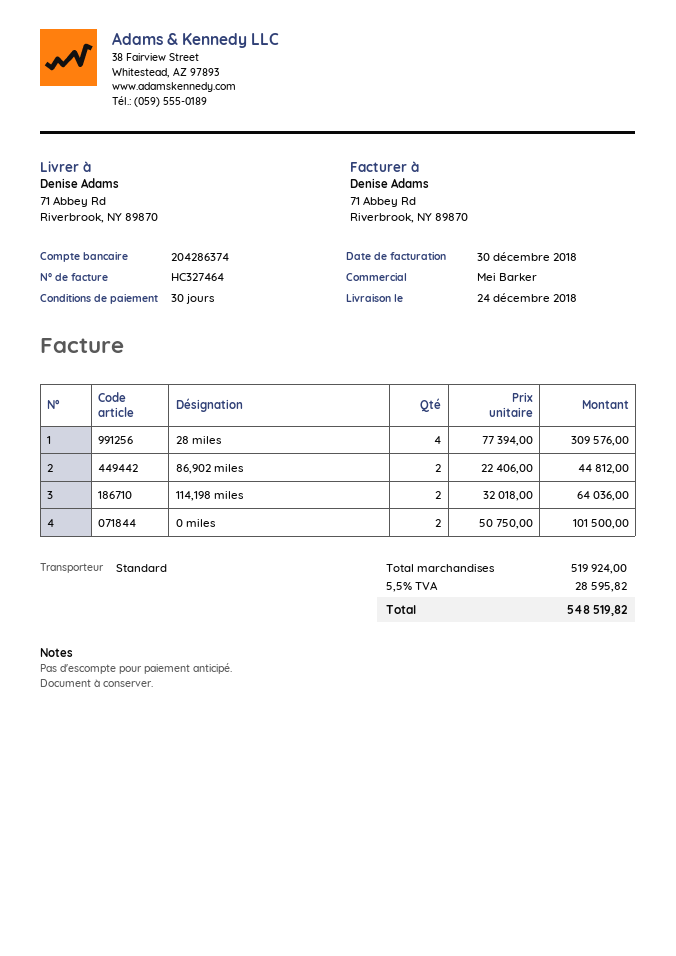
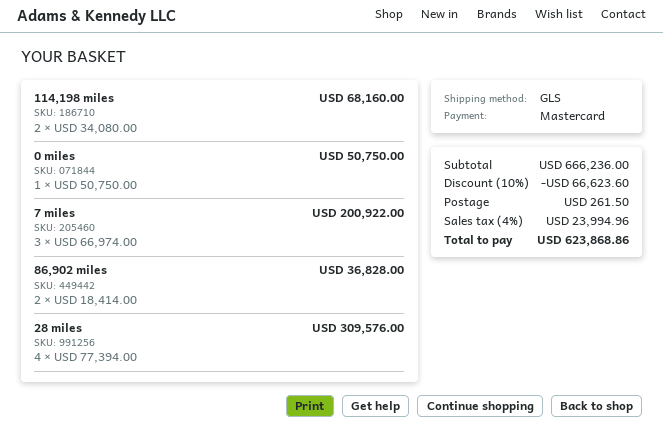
shipping method: standard -> GLS
86,902 miles: 2 x 22406.00 = 44812.00 -> 2 x 18414.00 = 36828.00
114,198 miles: 2 x 32018.00 = 64036.00 -> 2 x 34080.00 = 68160.00
0 miles: 2 x 50750.00 = 101500.00 -> 1 x 50750.00 = 50750.00
7 miles: none -> 3 x 66974.00 = 200922.00
subtotal: 519924.00 -> 666236.00
discount: none -> 10% = 66623.60
shipping: none -> 261.50
tax: 5.5% = 28595.82 -> 4% = 23994.96
total: 548519.82 -> 623868.86

